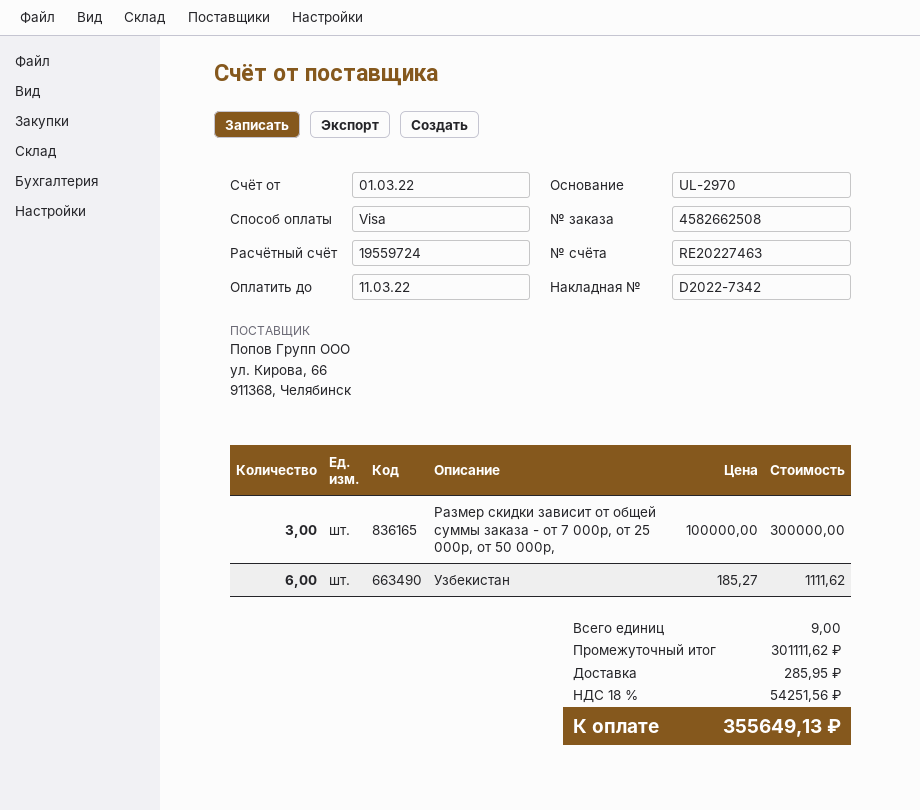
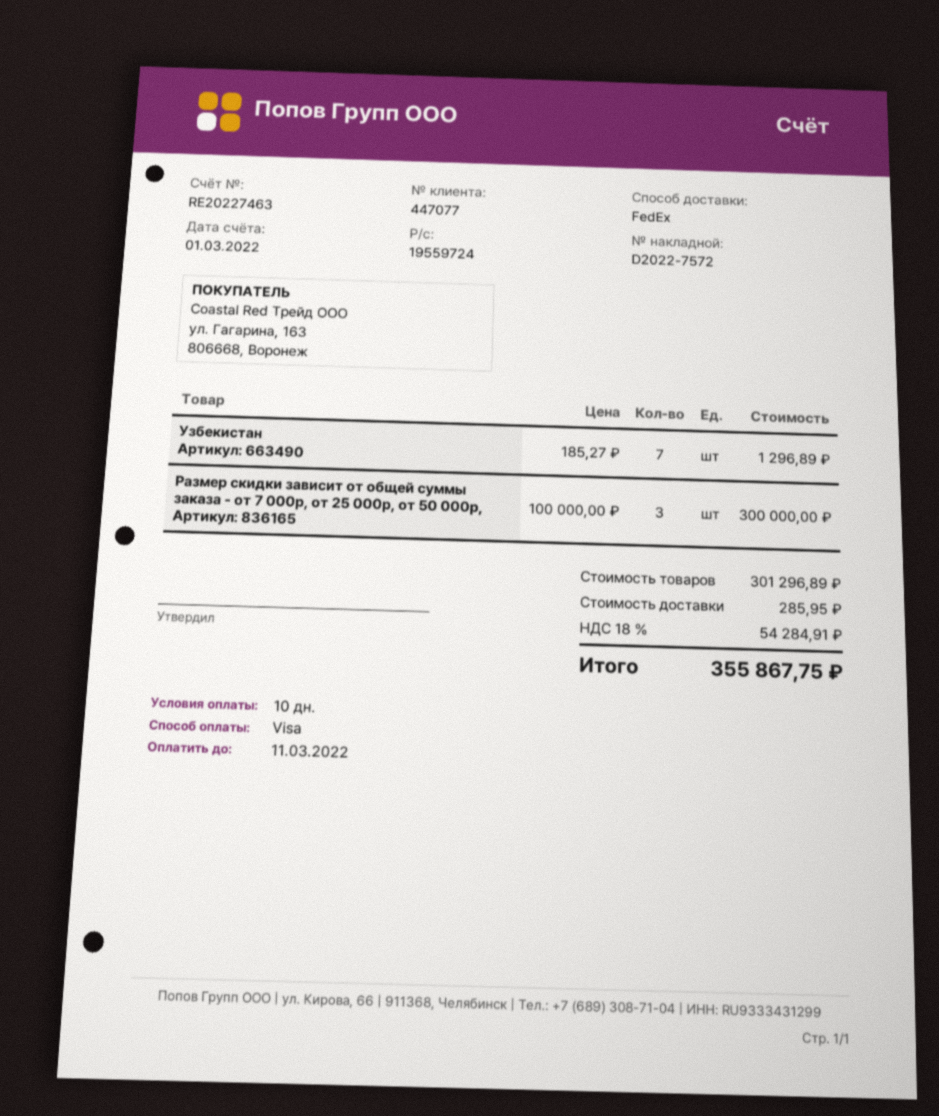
delivery note number: D2022-7342 -> D2022-7572
Узбекистан: 6 x 185.27 = 1111.62 -> 7 x 185.27 = 1296.89
subtotal: 301111.62 -> 301296.89
tax: 18% = 54251.56 -> 18% = 54284.91
total: 355649.13 -> 355867.75

